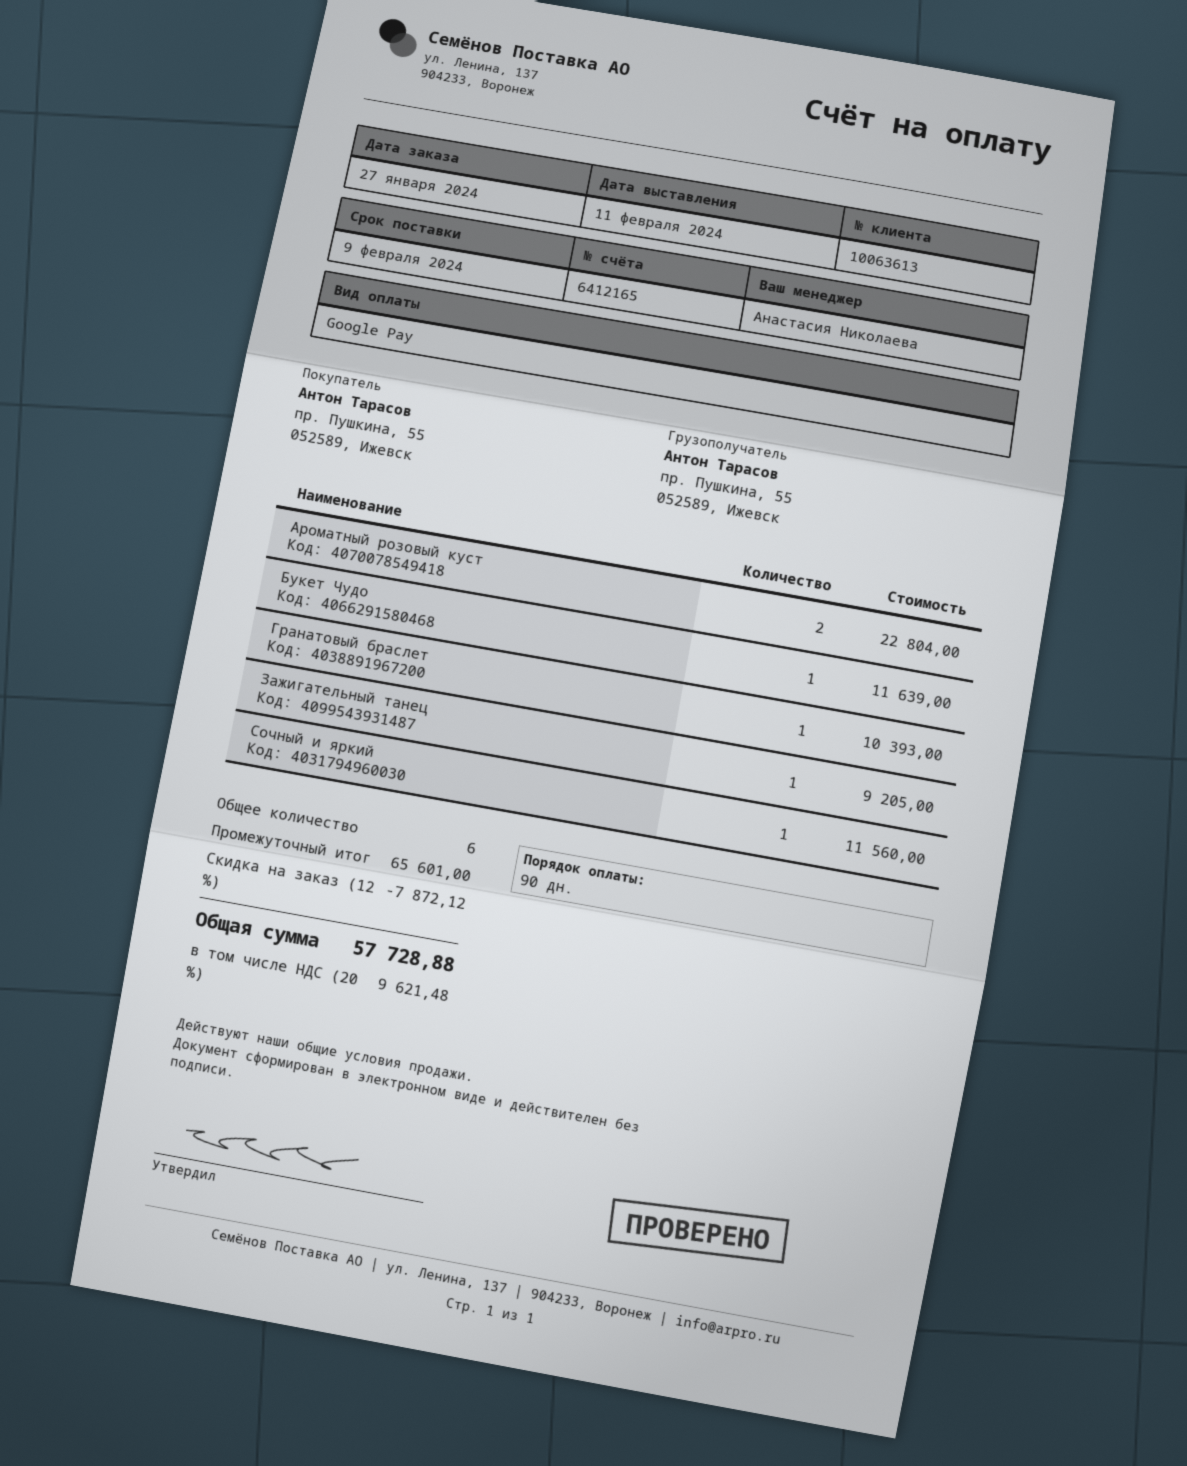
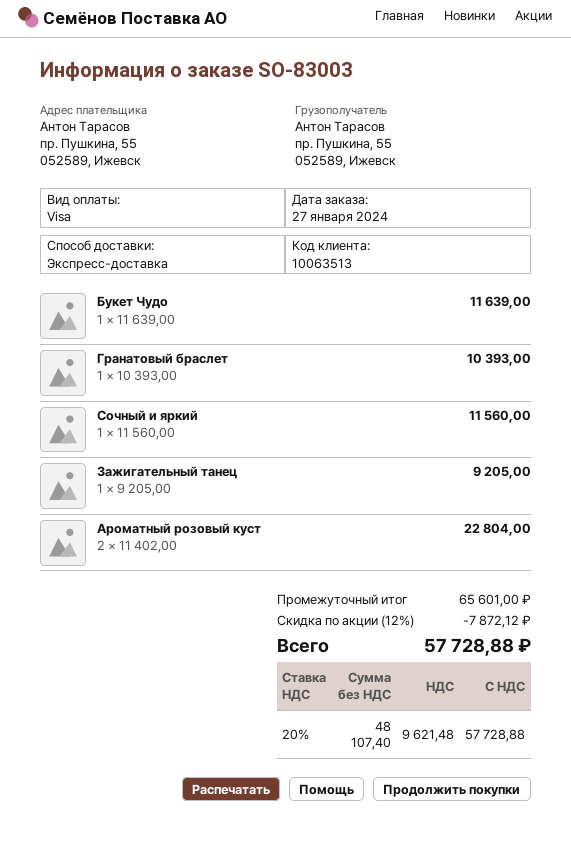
customer number: 10063613 -> 10063513
payment method: Google Pay -> Visa

